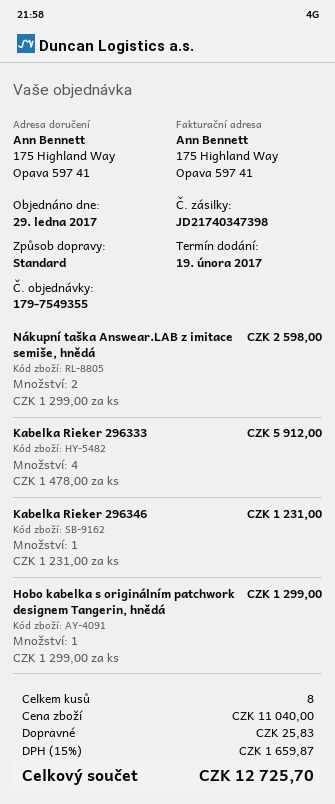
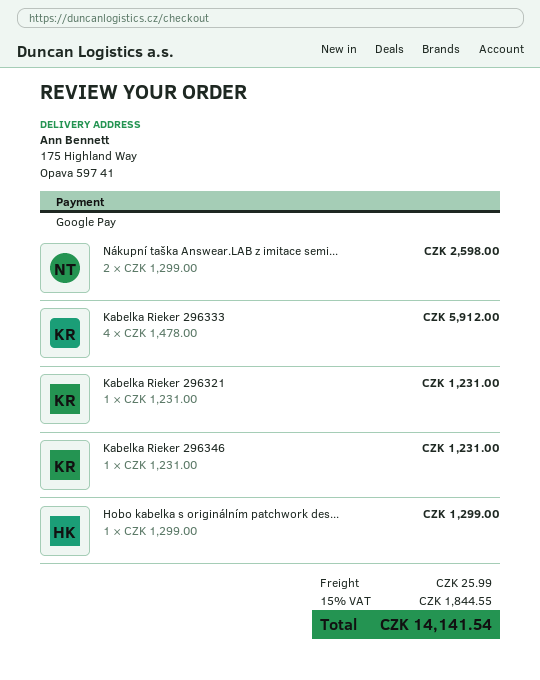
Kabelka Rieker 296321: none -> 1 x 1231.00 = 1231.00
shipping: 25.83 -> 25.99
tax: 15% = 1659.87 -> 15% = 1844.55
total: 12725.70 -> 14141.54

